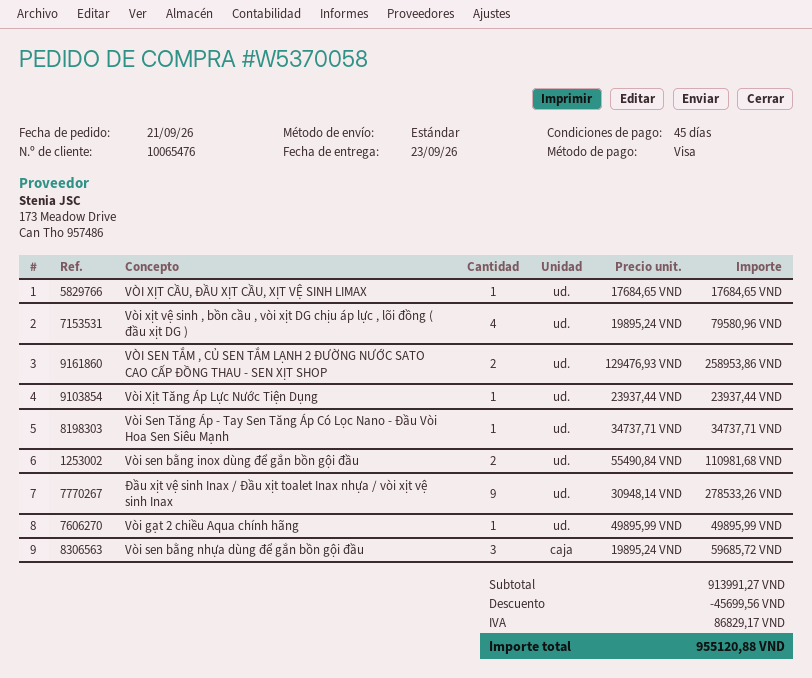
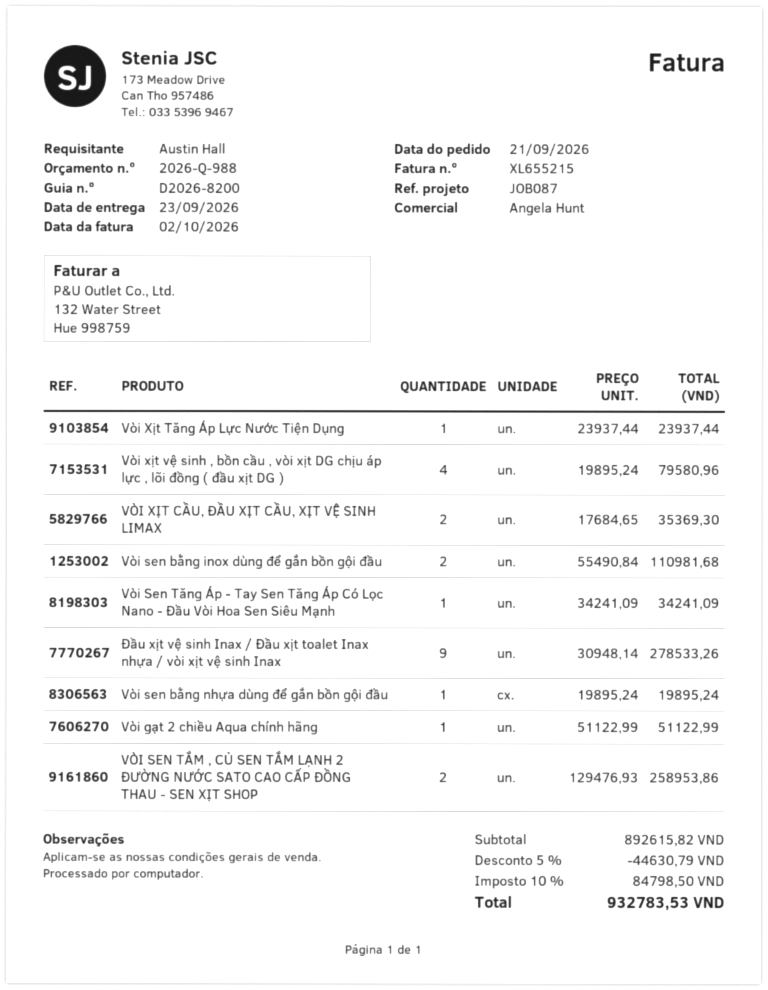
VÒI XỊT CẦU, ĐẦU XỊT CẦU, XỊT VỆ SINH LIMAX: 1 x 17684.65 = 17684.65 -> 2 x 17684.65 = 35369.30
Vòi Sen Tăng Áp - Tay Sen Tăng Áp Có Lọc Nano - Đầu Vòi Hoa Sen Siêu Mạnh: 1 x 34737.71 = 34737.71 -> 1 x 34241.09 = 34241.09
Vòi gạt 2 chiều Aqua chính hãng: 1 x 49895.99 = 49895.99 -> 1 x 51122.99 = 51122.99
Vòi sen bằng nhựa dùng để gắn bồn gội đầu: 3 x 19895.24 = 59685.72 -> 1 x 19895.24 = 19895.24
subtotal: 913991.27 -> 892615.82
discount: 45699.56 -> 44630.79
tax: 86829.17 -> 84798.50
total: 955120.88 -> 932783.53

